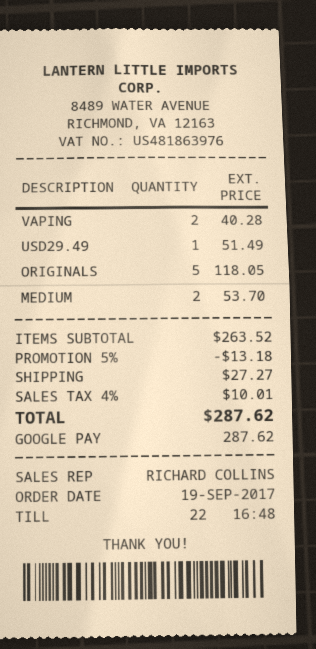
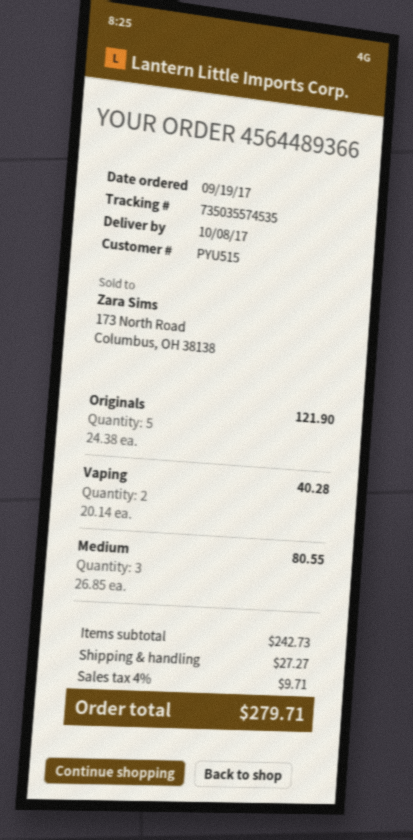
USD29.49: 1 for 51.49 -> none
ORIGINALS: 5 for 118.05 -> 5 for 121.90
MEDIUM: 2 for 53.70 -> 3 for 80.55
subtotal: 263.52 -> 242.73
discount: 5% = 13.18 -> none
tax: 4% = 10.01 -> 4% = 9.71
total: 287.62 -> 279.71

